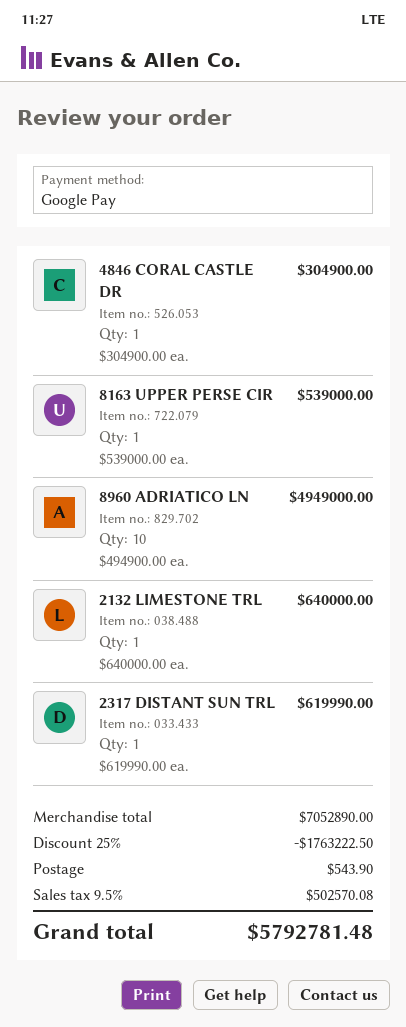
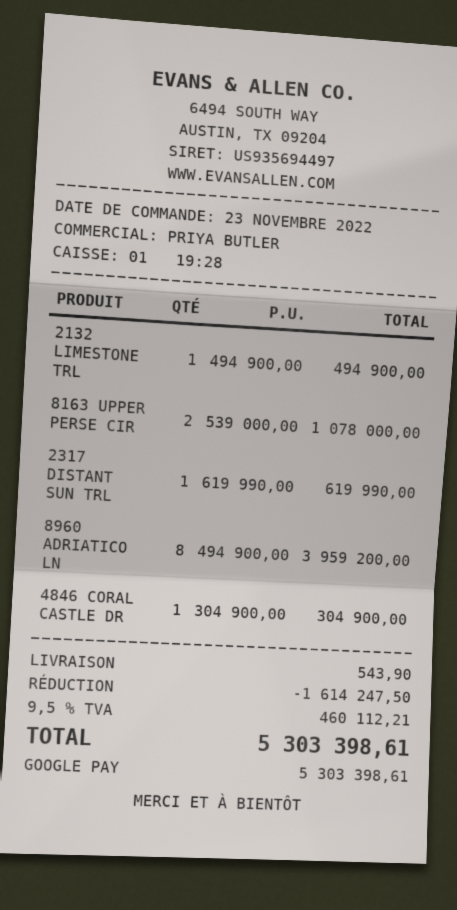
8163 UPPER PERSE CIR: 1 x 539000.00 = 539000.00 -> 2 x 539000.00 = 1078000.00
8960 ADRIATICO LN: 10 x 494900.00 = 4949000.00 -> 8 x 494900.00 = 3959200.00
2132 LIMESTONE TRL: 1 x 640000.00 = 640000.00 -> 1 x 494900.00 = 494900.00
discount: 1763222.50 -> 1614247.50
tax: 9.5% = 502570.08 -> 9.5% = 460112.21
total: 5792781.48 -> 5303398.61

